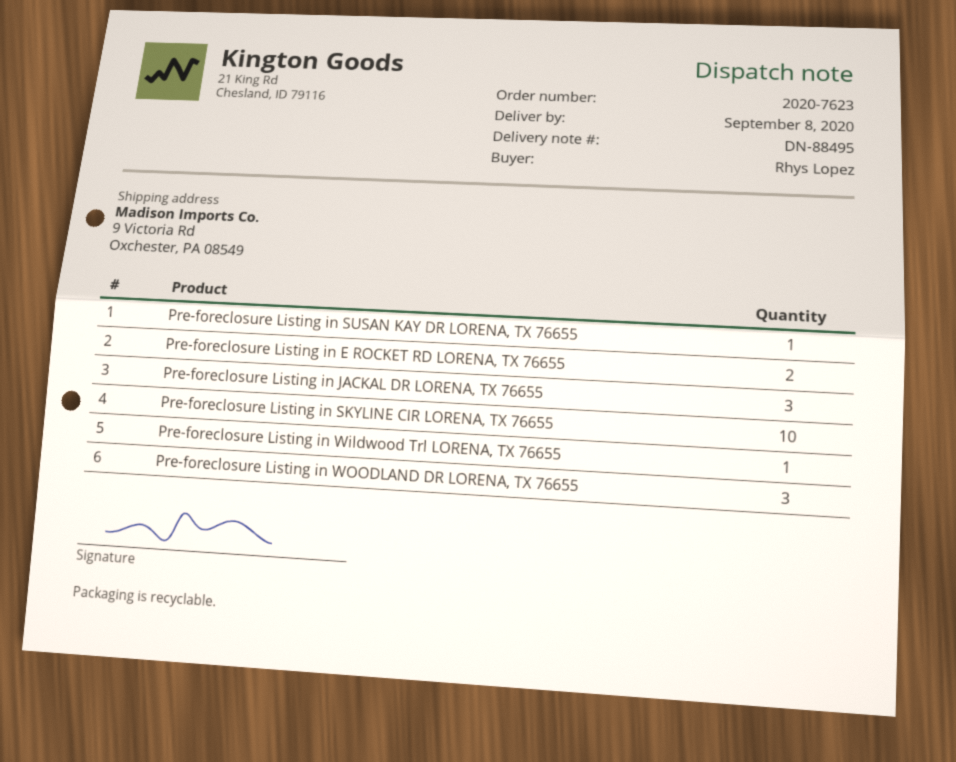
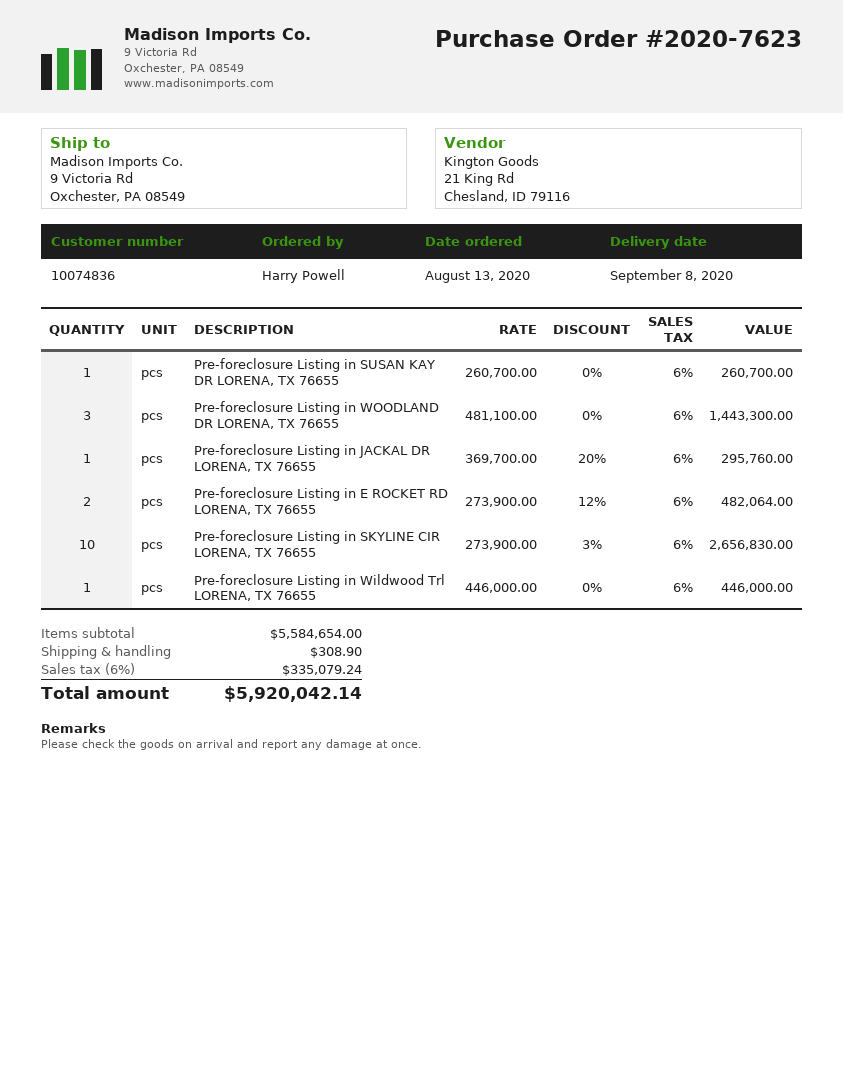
ordered by: Rhys Lopez -> Harry Powell
Pre-foreclosure Listing in JACKAL DR LORENA, TX 76655: 3 -> 1

